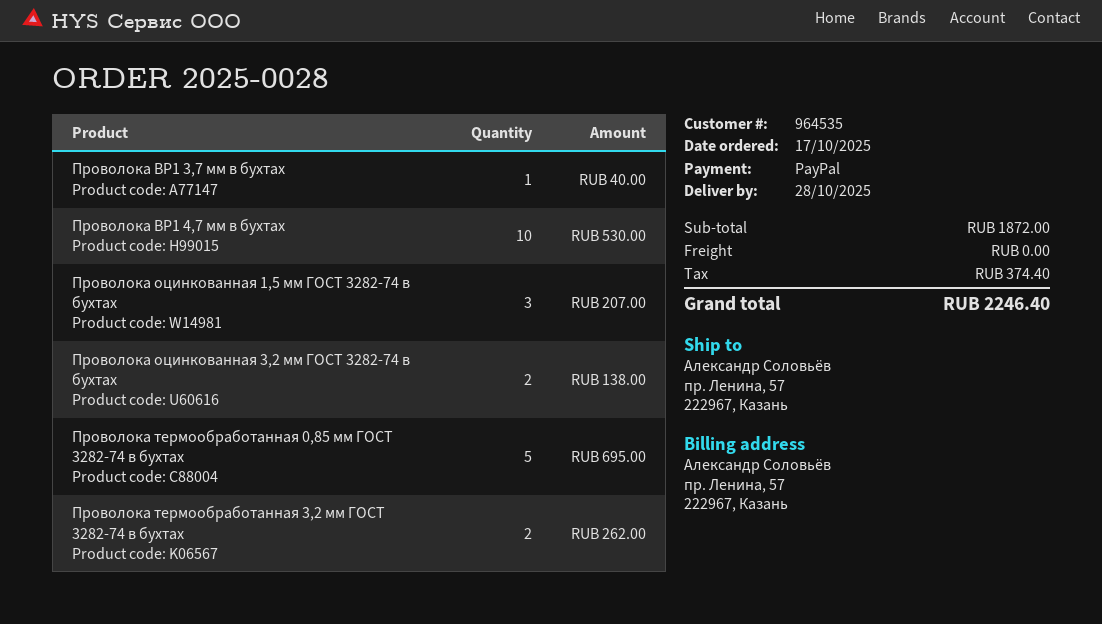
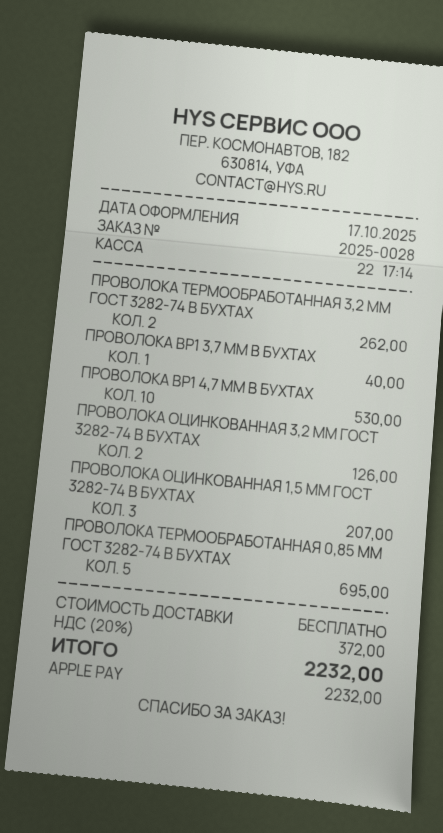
payment method: PayPal -> Apple Pay
Проволока оцинкованная 3,2 мм ГОСТ 3282-74 в бухтах: 2 for 138.00 -> 2 for 126.00
tax: 374.40 -> 372.00
total: 2246.40 -> 2232.00

